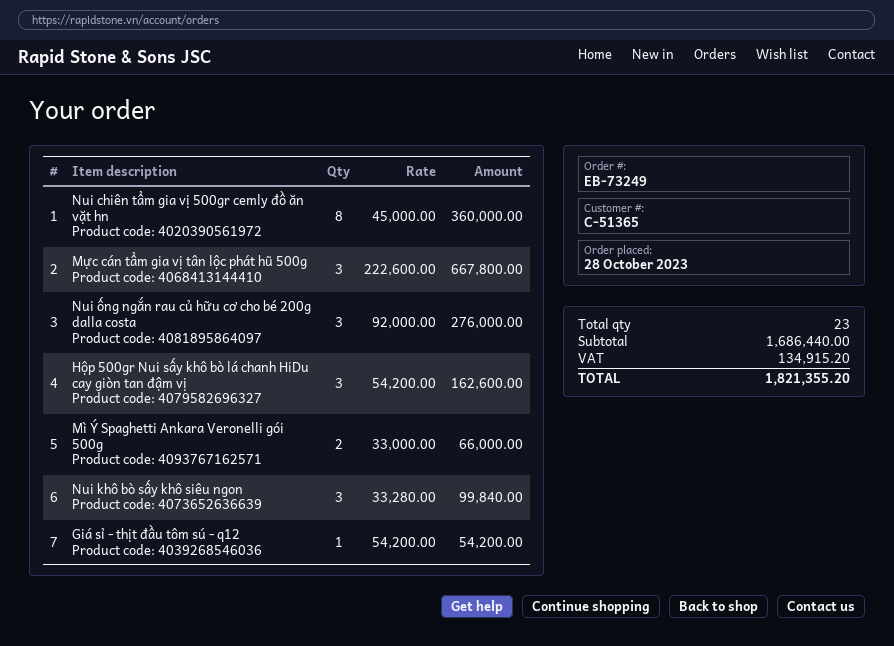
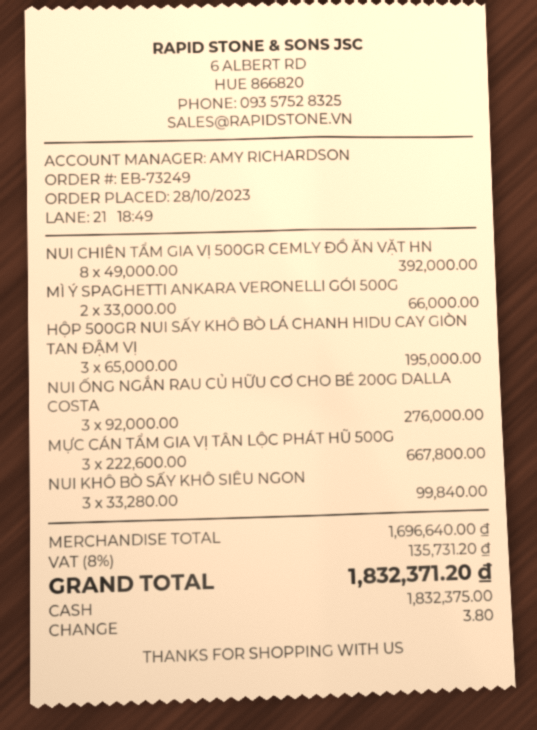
Nui chiên tẩm gia vị 500gr cemly đồ ăn vặt hn: 8 x 45000.00 = 360000.00 -> 8 x 49000.00 = 392000.00
Hộp 500gr Nui sấy khô bò lá chanh HiDu cay giòn tan đậm vị: 3 x 54200.00 = 162600.00 -> 3 x 65000.00 = 195000.00
Giá sỉ - thịt đầu tôm sú - q12: 1 x 54200.00 = 54200.00 -> none
subtotal: 1686440.00 -> 1696640.00
tax: 134915.20 -> 135731.20
total: 1821355.20 -> 1832371.20

